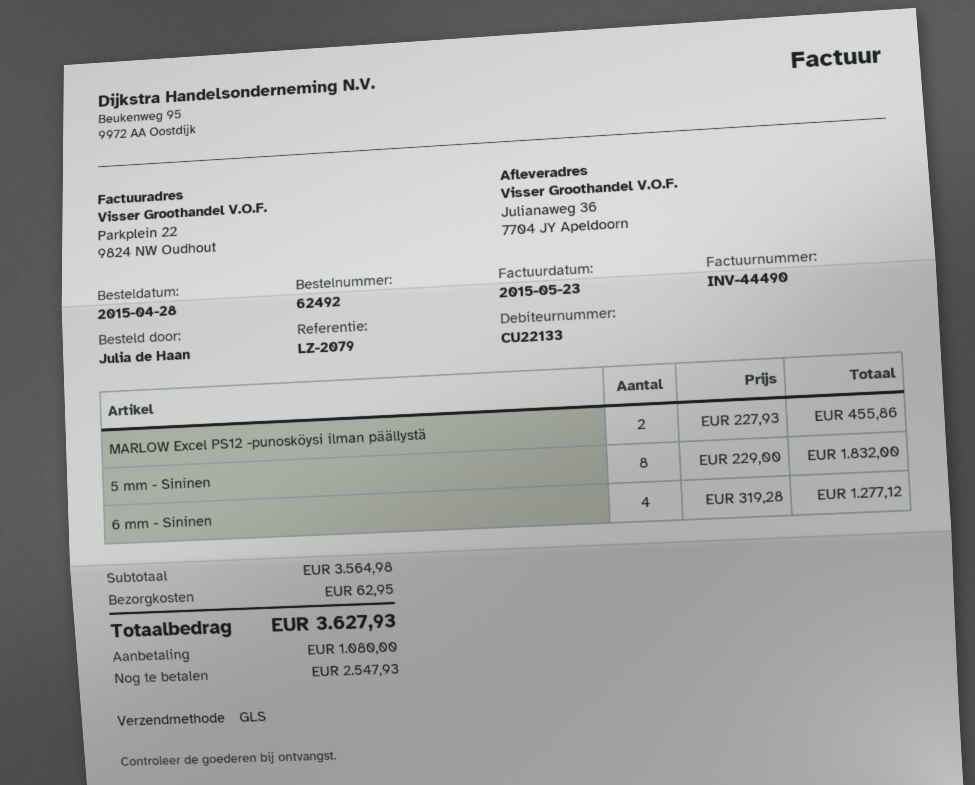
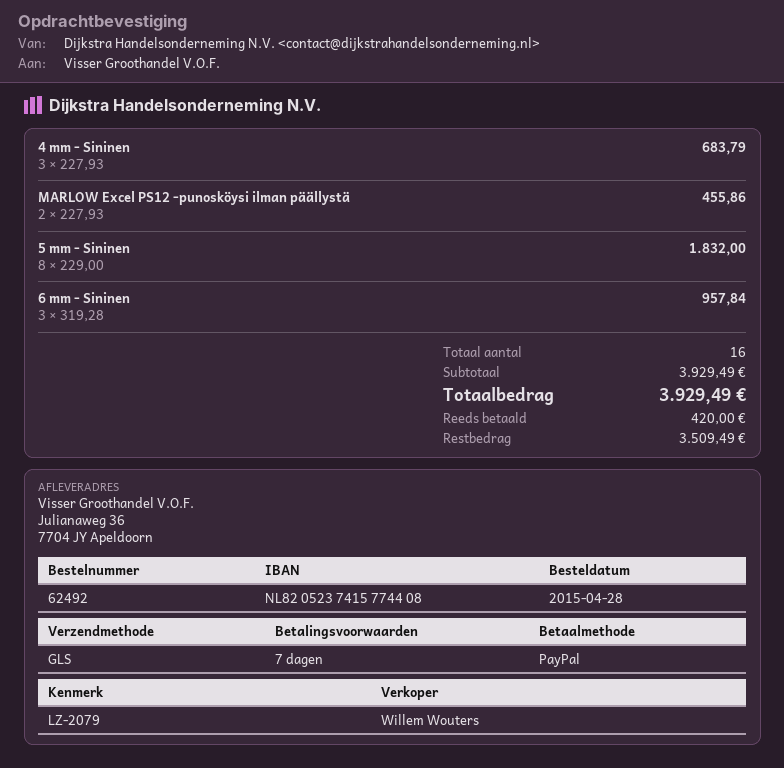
6 mm - Sininen: 4 x 319.28 = 1277.12 -> 3 x 319.28 = 957.84
4 mm - Sininen: none -> 3 x 227.93 = 683.79
subtotal: 3564.98 -> 3929.49
shipping: 62.95 -> none
total: 3627.93 -> 3929.49
deposit: 1080.00 -> 420.00
balance: 2547.93 -> 3509.49

